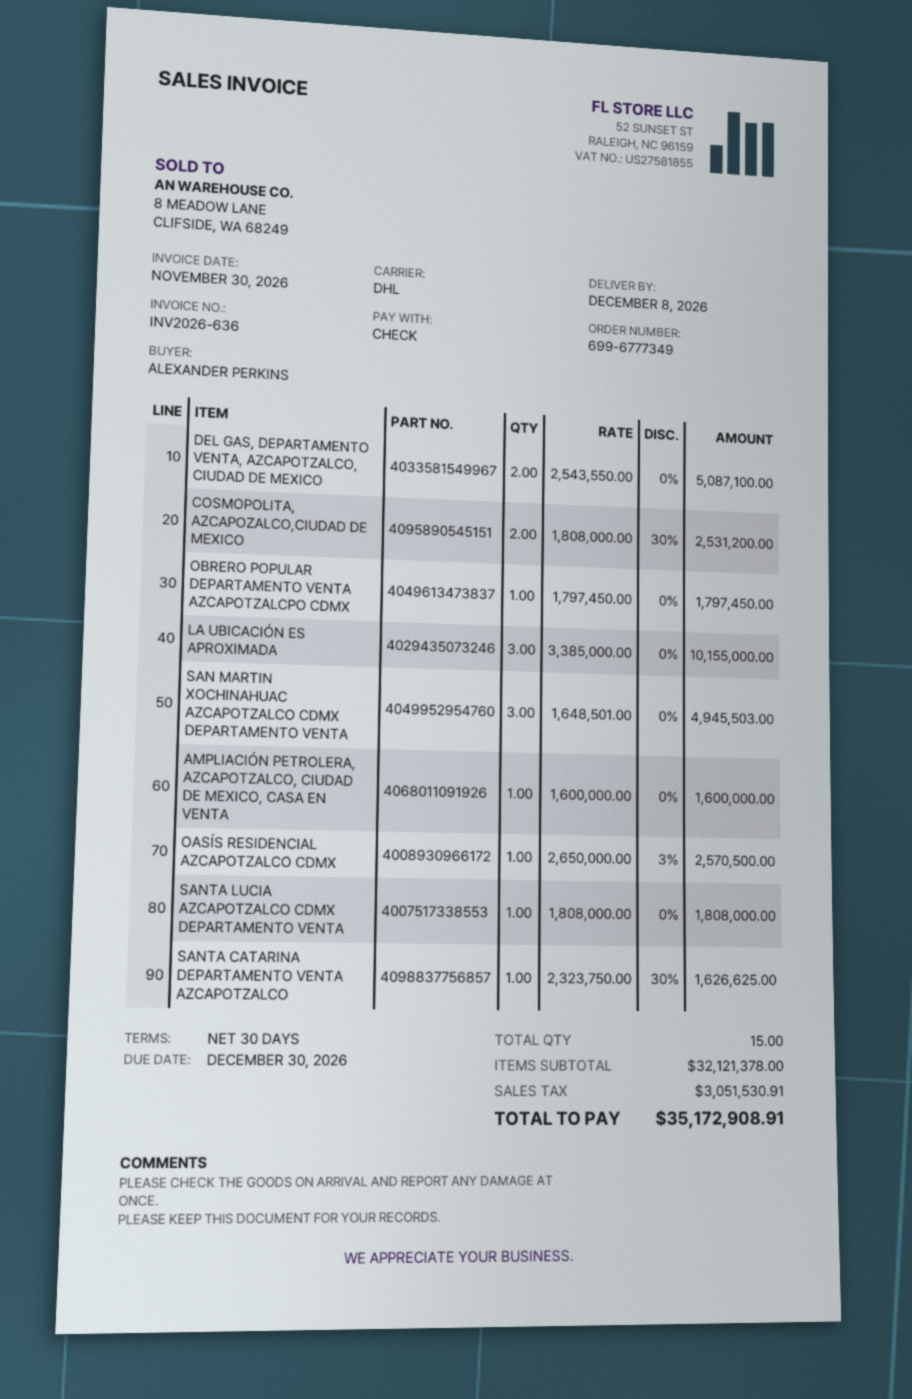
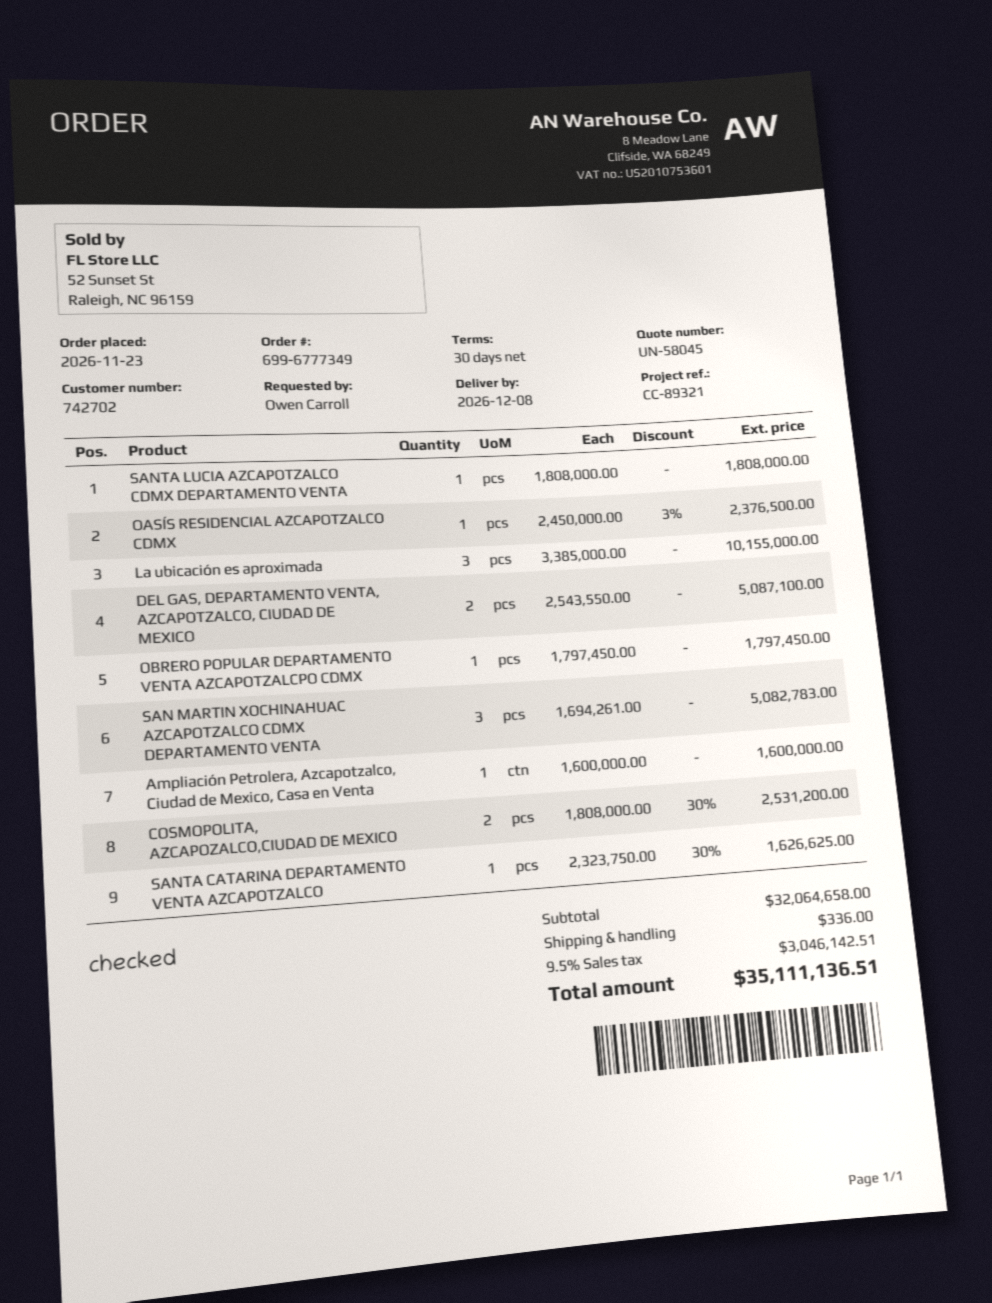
ordered by: ALEXANDER PERKINS -> Owen Carroll
SAN MARTIN XOCHINAHUAC AZCAPOTZALCO CDMX DEPARTAMENTO VENTA: 3 x 1648501.00 = 4945503.00 -> 3 x 1694261.00 = 5082783.00
OASÍS RESIDENCIAL AZCAPOTZALCO CDMX: 1 x 2650000.00 - 3% = 2570500.00 -> 1 x 2450000.00 - 3% = 2376500.00
subtotal: 32121378.00 -> 32064658.00
shipping: none -> 336.00
tax: 3051530.91 -> 3046142.51
total: 35172908.91 -> 35111136.51

